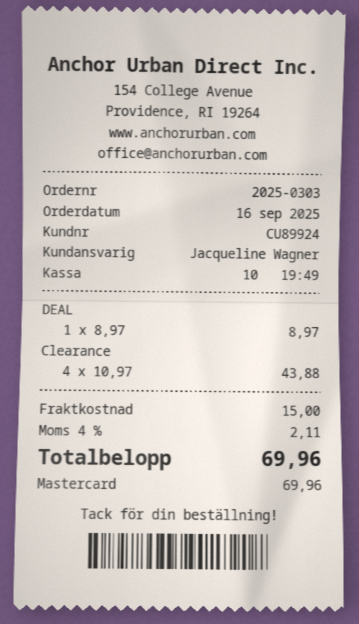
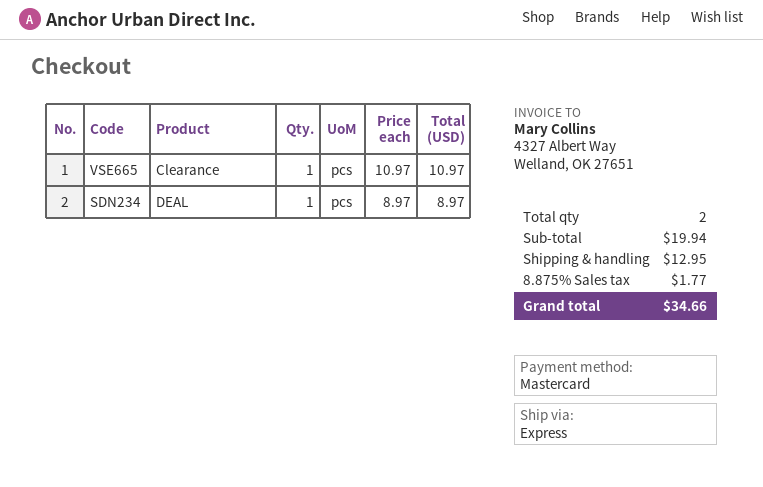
Clearance: 4 x 10.97 = 43.88 -> 1 x 10.97 = 10.97
shipping: 15.00 -> 12.95
tax: 4% = 2.11 -> 8.875% = 1.77
total: 69.96 -> 34.66

